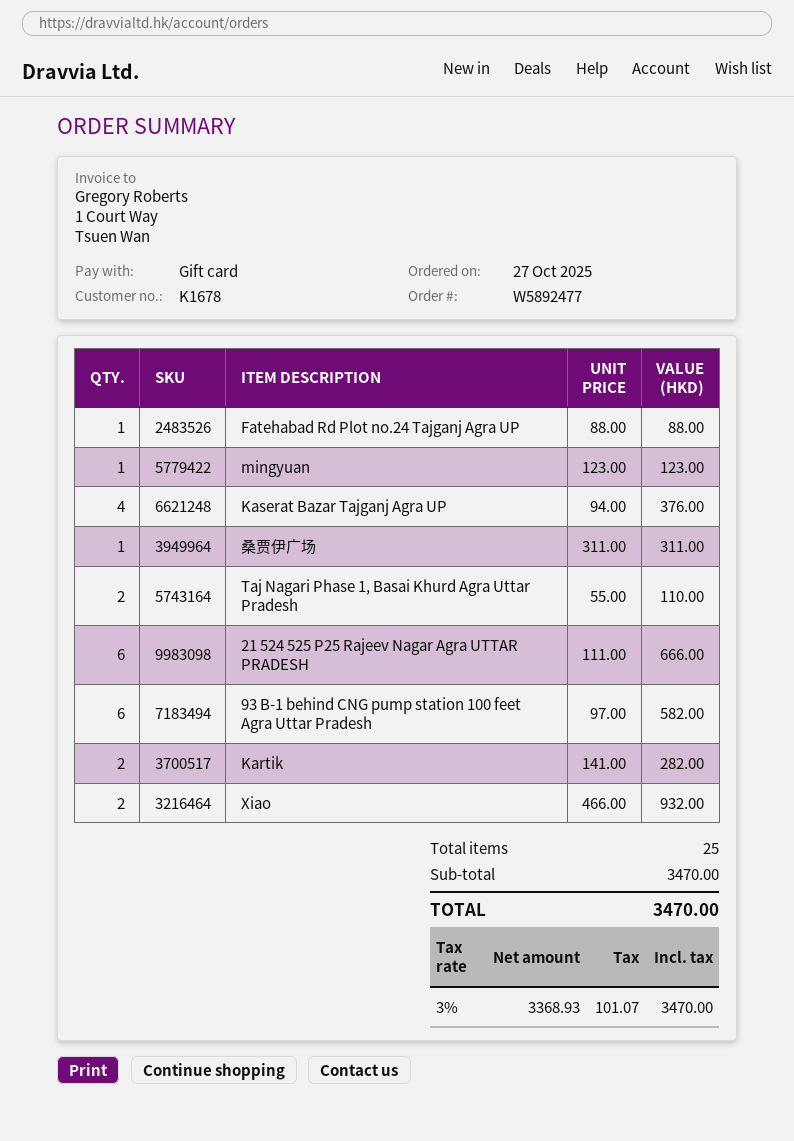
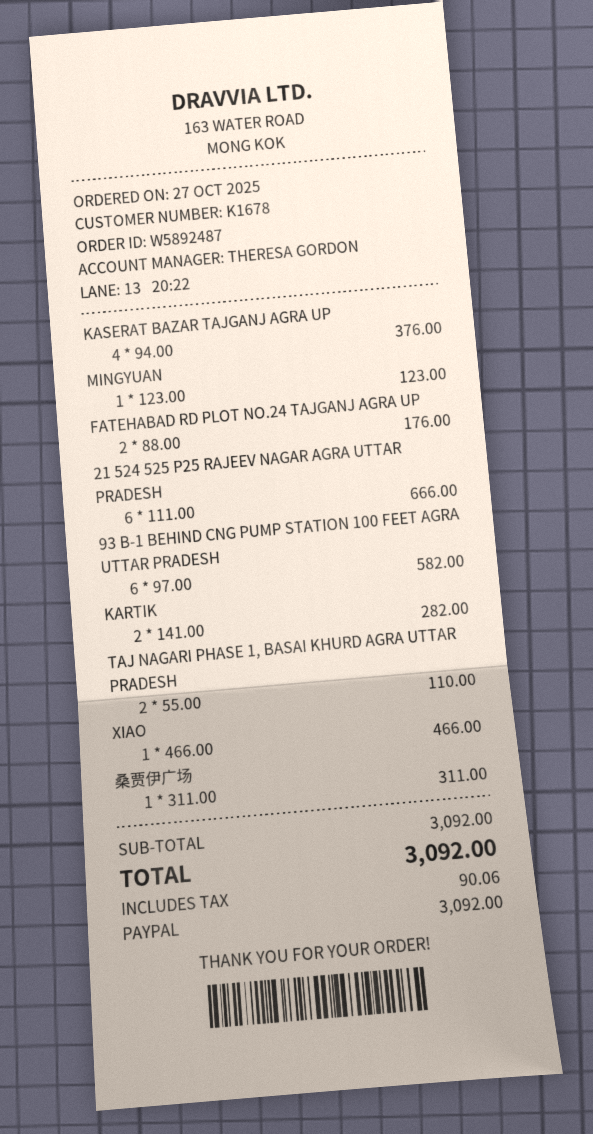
order number: W5892477 -> W5892487
payment method: gift card -> PayPal
Fatehabad Rd Plot no.24 Tajganj Agra UP: 1 x 88.00 = 88.00 -> 2 x 88.00 = 176.00
Xiao: 2 x 466.00 = 932.00 -> 1 x 466.00 = 466.00
subtotal: 3470.00 -> 3092.00
tax: 101.07 -> 90.06
total: 3470.00 -> 3092.00

